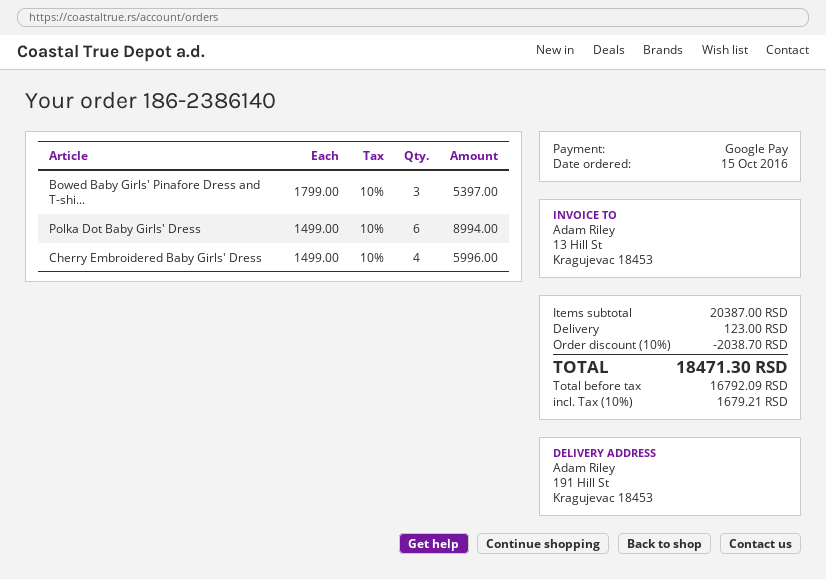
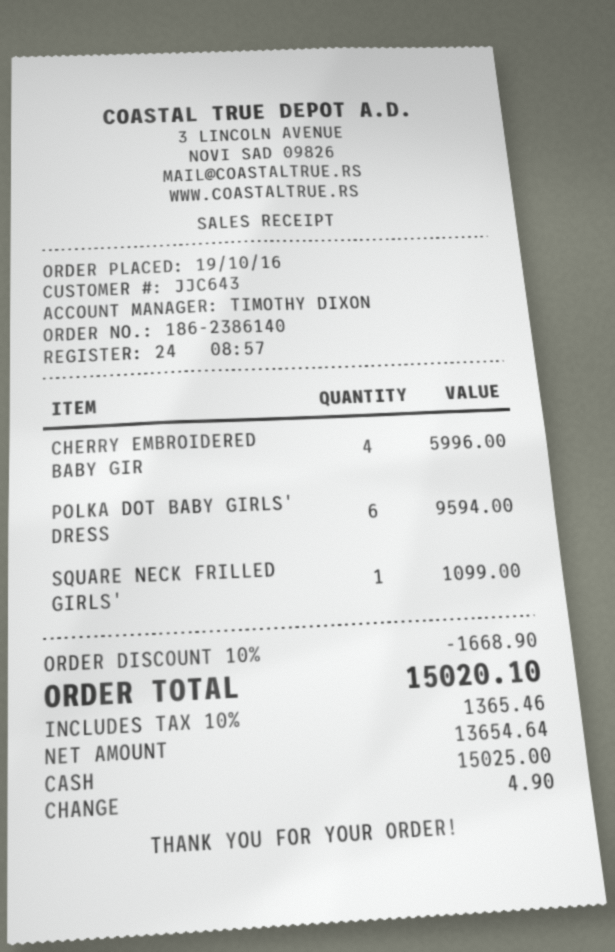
order date: 2016-10-15 -> 2016-10-19
payment method: Google Pay -> cash
Bowed Baby Girls' Pinafore Dress and T-shi...: 3 for 5397.00 -> none
Polka Dot Baby Girls' Dress: 6 for 8994.00 -> 6 for 9594.00
SQUARE NECK FRILLED GIRLS': none -> 1 for 1099.00
discount: 10% = 2038.70 -> 10% = 1668.90
shipping: 123.00 -> none
net: 16792.09 -> 13654.64
tax: 10% = 1679.21 -> 10% = 1365.46
total: 18471.30 -> 15020.10

